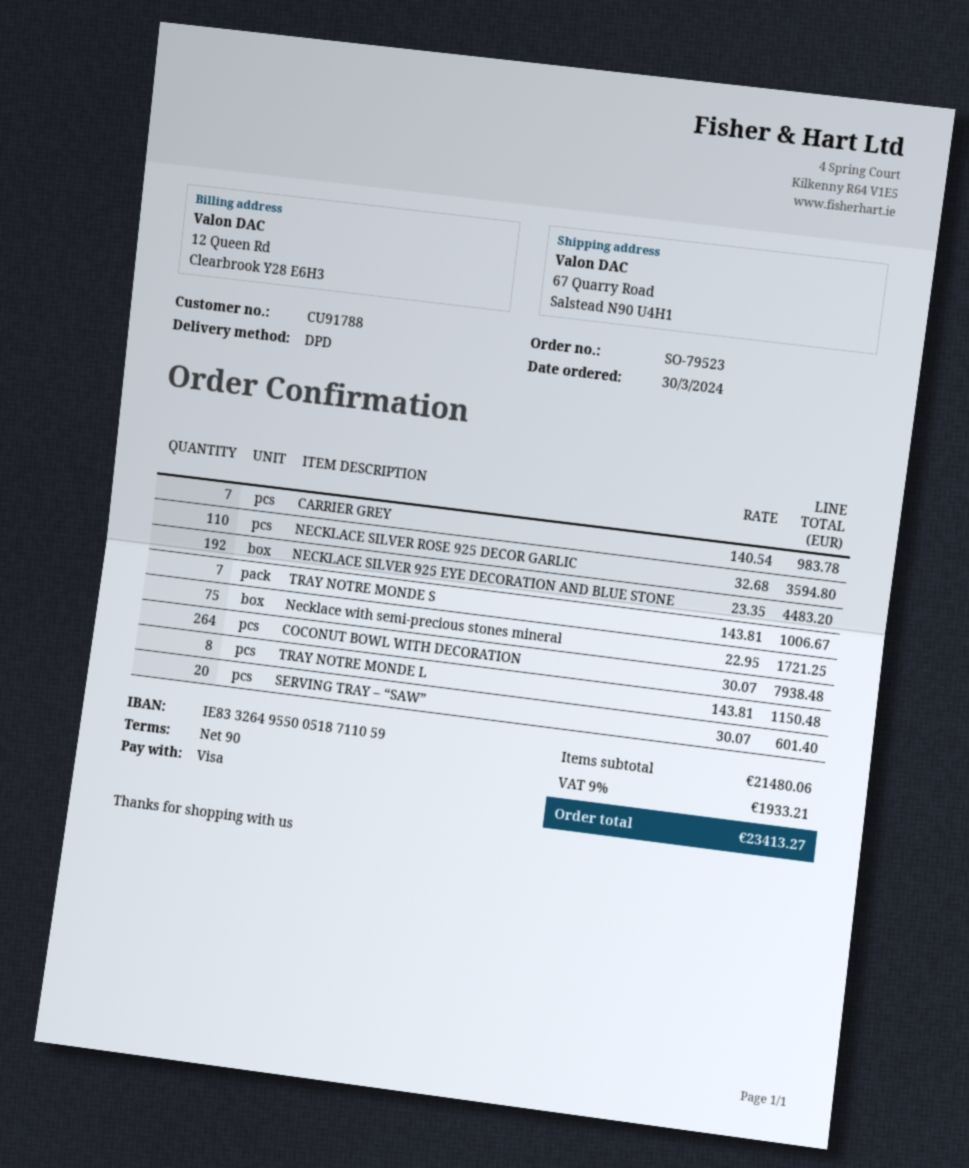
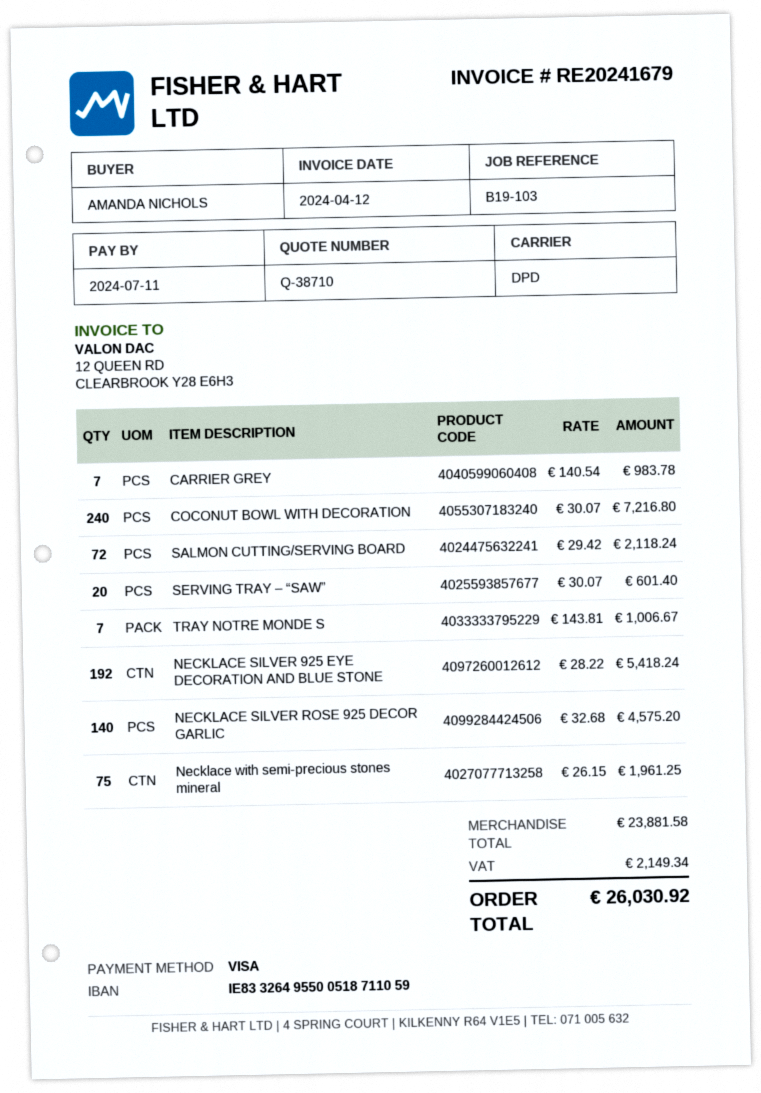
ΝECKLACE SILVER ROSE 925 DECOR GARLIC: 110 x 32.68 = 3594.80 -> 140 x 32.68 = 4575.20
ΝECKLACE SILVER 925 EYE DECORATION AND BLUE STONE: 192 x 23.35 = 4483.20 -> 192 x 28.22 = 5418.24
Νecklace with semi-precious stones mineral: 75 x 22.95 = 1721.25 -> 75 x 26.15 = 1961.25
COCONUT BOWL WITH DECORATION: 264 x 30.07 = 7938.48 -> 240 x 30.07 = 7216.80
TRAY NOTRE MONDE L: 8 x 143.81 = 1150.48 -> none
SALMON CUTTING/SERVING BOARD: none -> 72 x 29.42 = 2118.24
subtotal: 21480.06 -> 23881.58
tax: 1933.21 -> 2149.34
total: 23413.27 -> 26030.92

